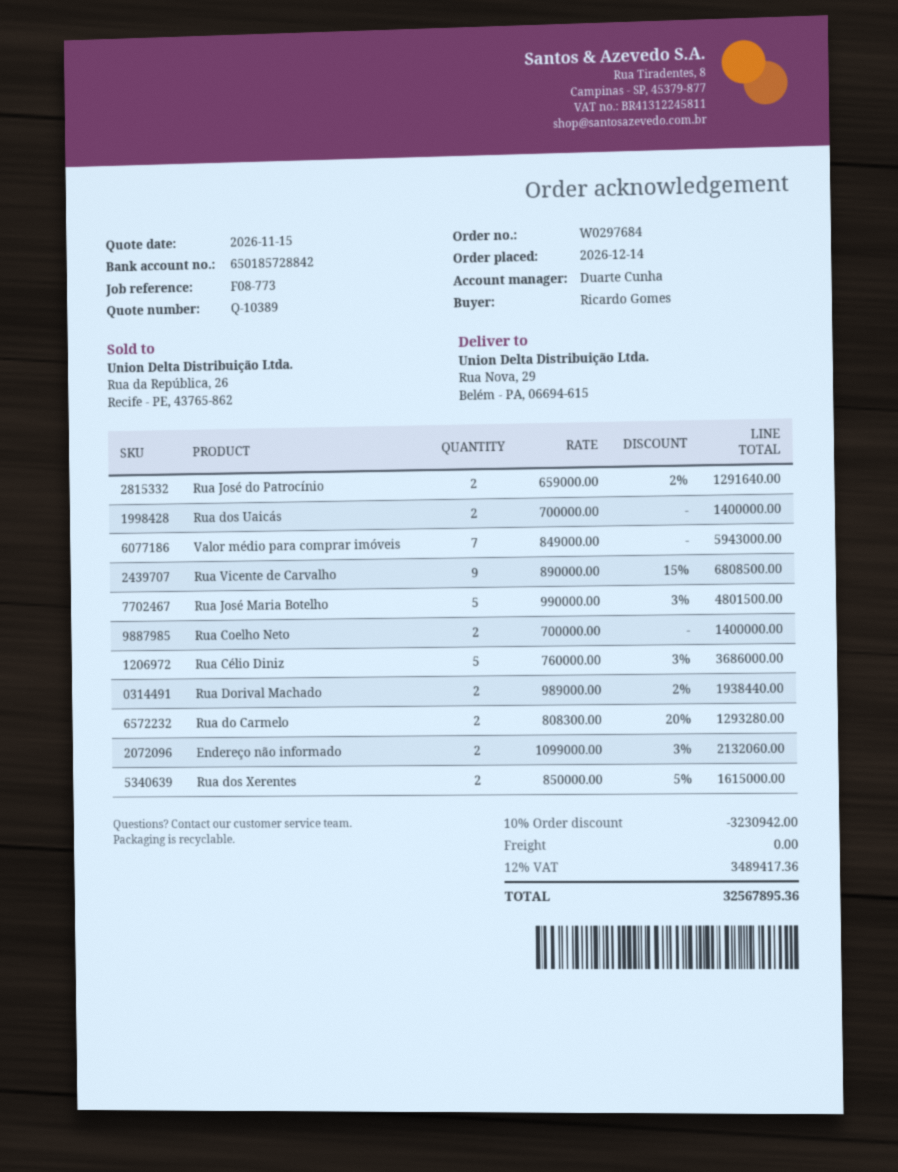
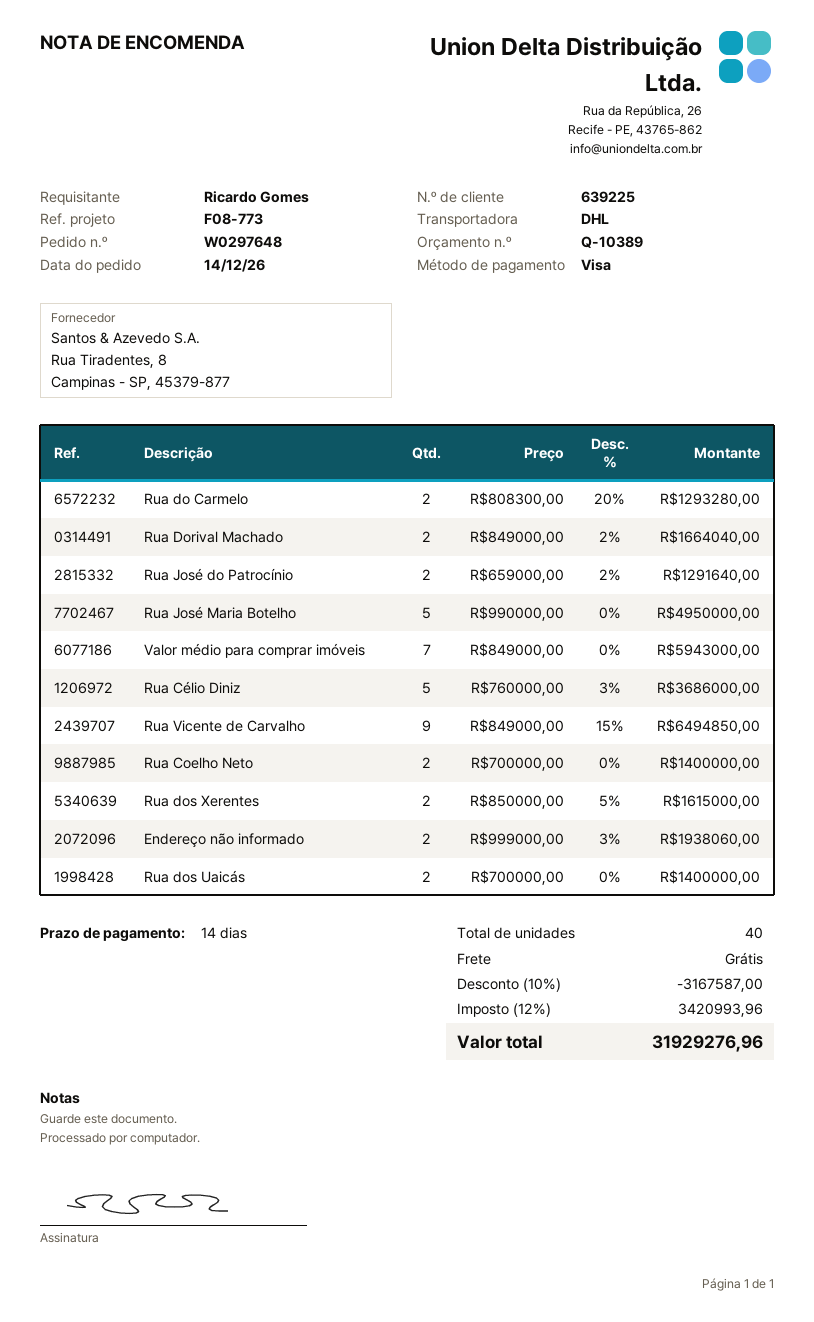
order number: W0297684 -> W0297648
Rua Vicente de Carvalho: 9 x 890000.00 - 15% = 6808500.00 -> 9 x 849000.00 - 15% = 6494850.00
Rua José Maria Botelho: 5 x 990000.00 - 3% = 4801500.00 -> 5 x 990000.00 = 4950000.00
Rua Dorival Machado: 2 x 989000.00 - 2% = 1938440.00 -> 2 x 849000.00 - 2% = 1664040.00
Endereço não informado: 2 x 1099000.00 - 3% = 2132060.00 -> 2 x 999000.00 - 3% = 1938060.00
discount: 10% = 3230942.00 -> 10% = 3167587.00
tax: 12% = 3489417.36 -> 12% = 3420993.96
total: 32567895.36 -> 31929276.96

